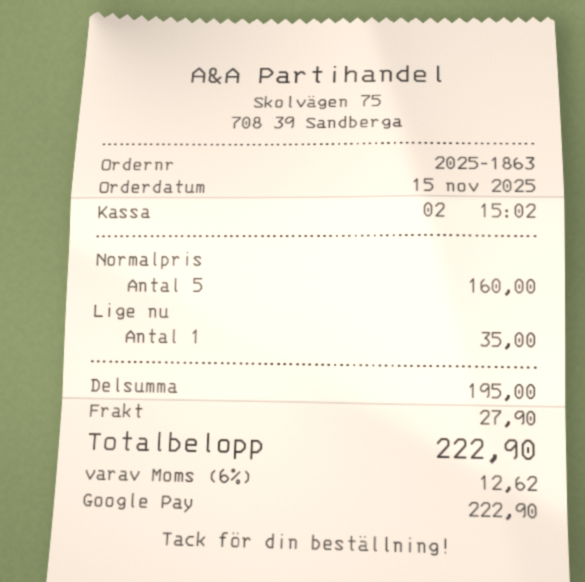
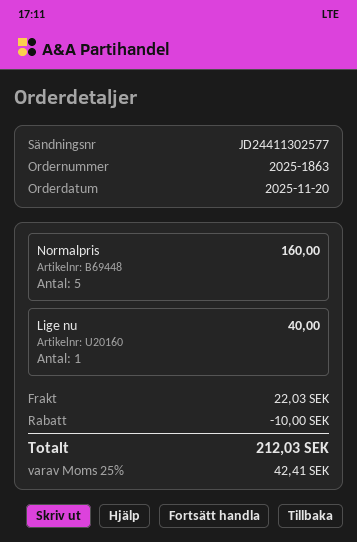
order date: 2025-11-15 -> 2025-11-20
Lige nu: 1 for 35.00 -> 1 for 40.00
discount: none -> 10.00
shipping: 27.90 -> 22.03
tax: 6% = 12.62 -> 25% = 42.41
total: 222.90 -> 212.03

